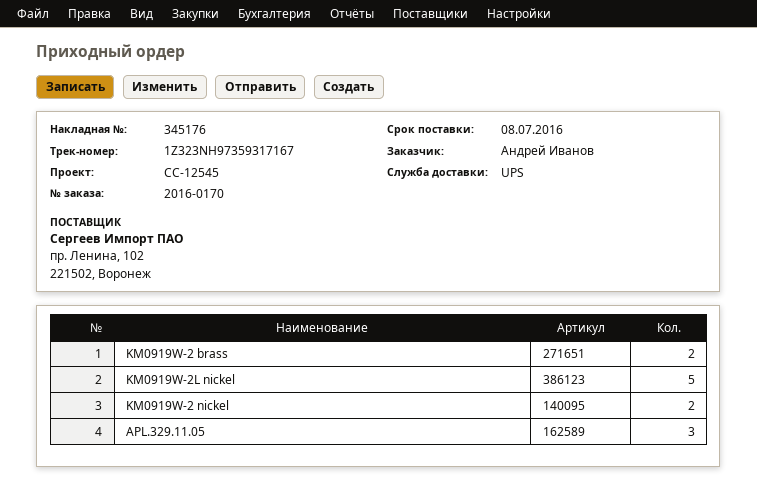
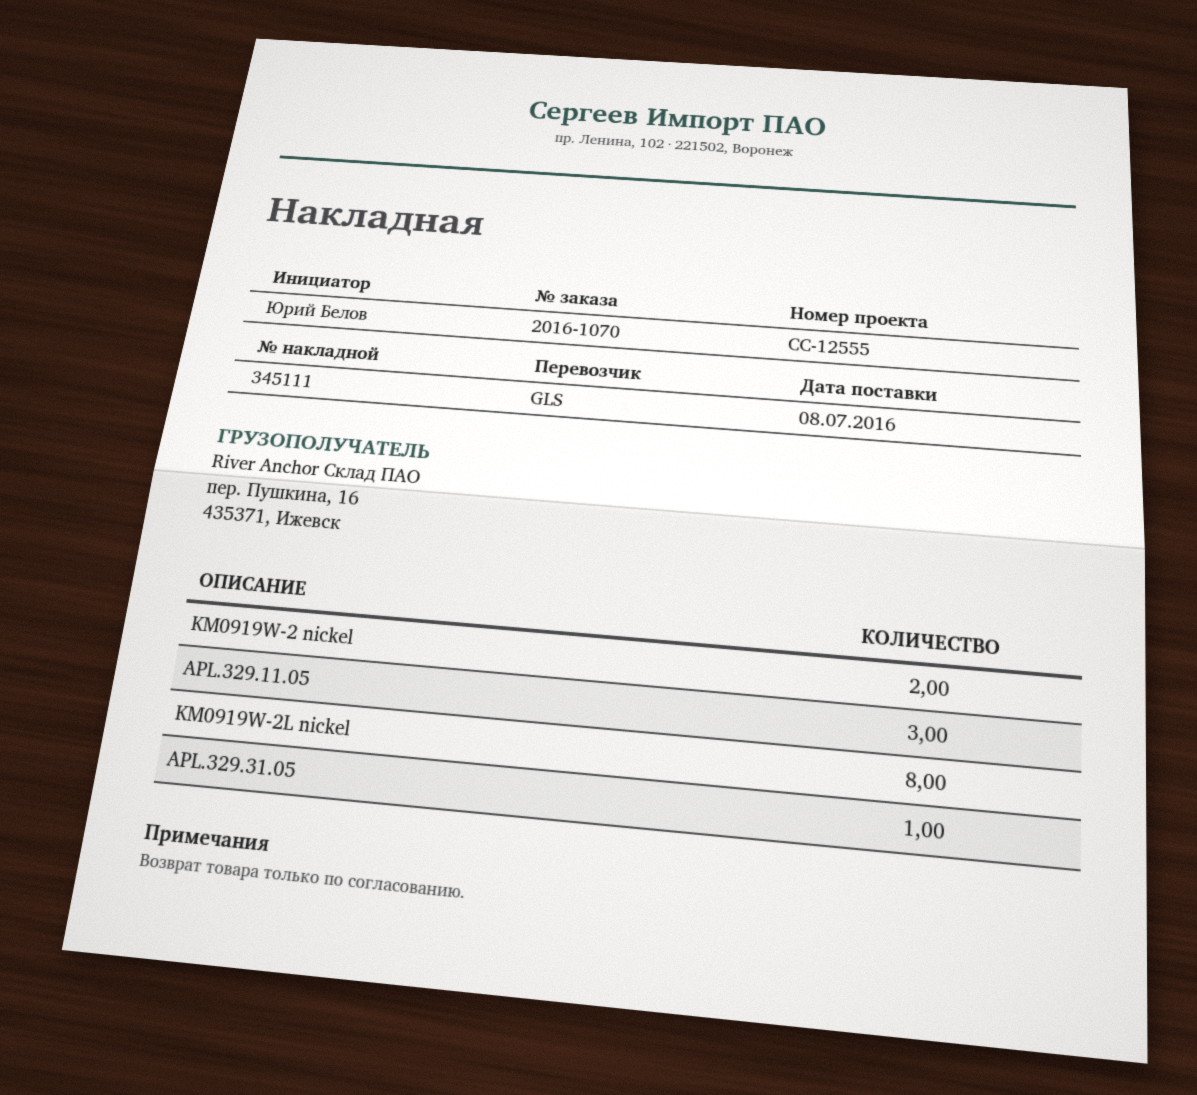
order number: 2016-0170 -> 2016-1070
delivery note number: 345176 -> 345111
reference: CC-12545 -> CC-12555
ordered by: Андрей Иванов -> Юрий Белов
shipping method: UPS -> GLS
KM0919W-2 brass: 2 -> none
KM0919W-2L nickel: 5 -> 8
APL.329.31.05: none -> 1

